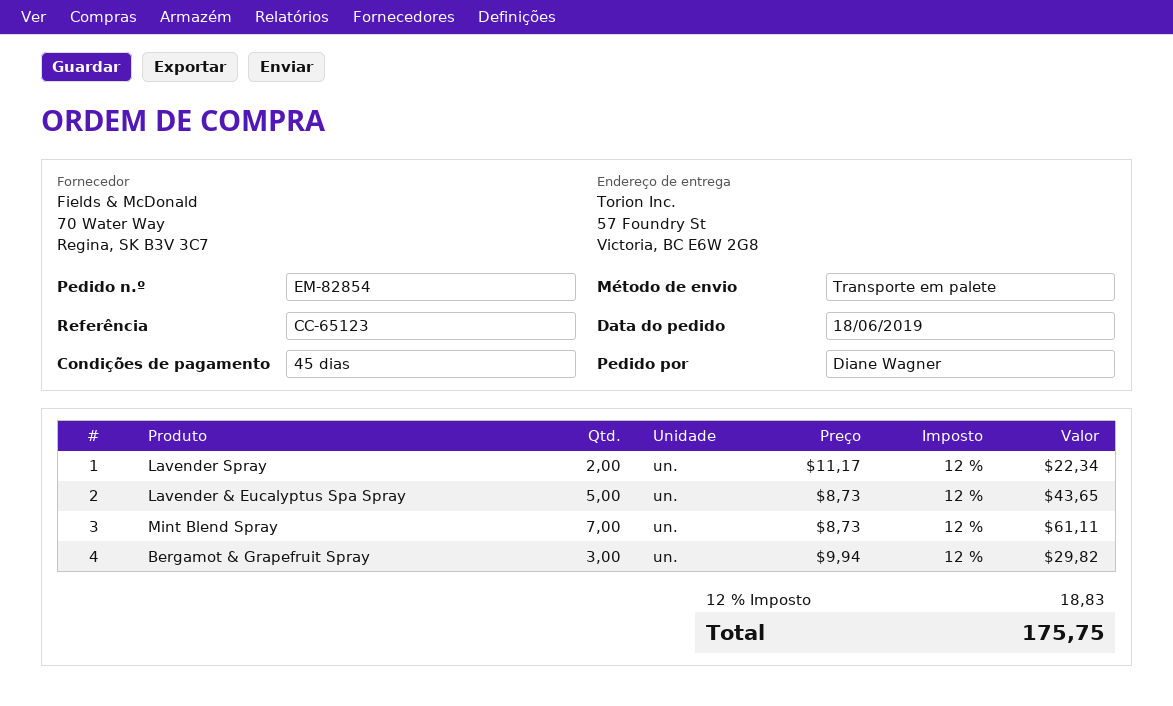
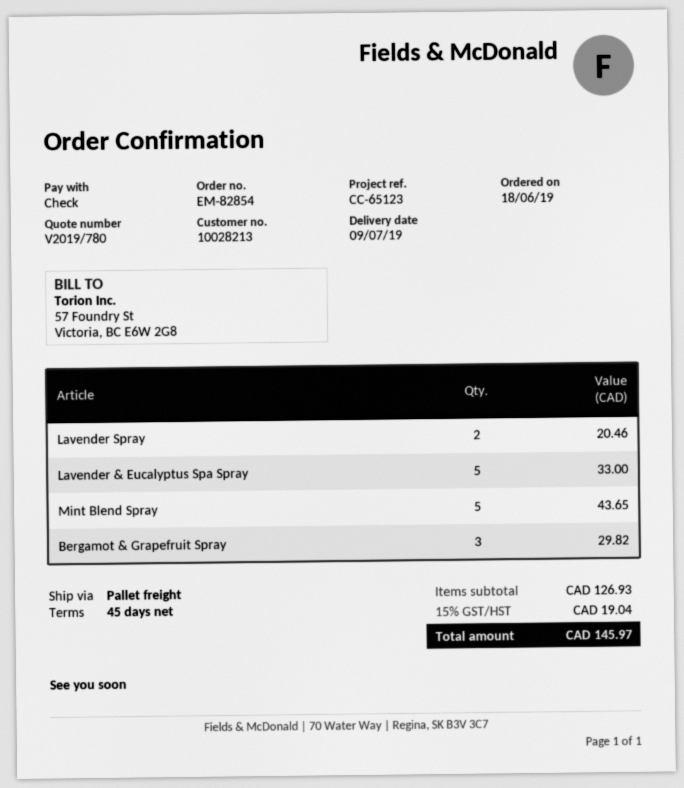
Lavender Spray: 2 for 22.34 -> 2 for 20.46
Lavender & Eucalyptus Spa Spray: 5 for 43.65 -> 5 for 33.00
Mint Blend Spray: 7 for 61.11 -> 5 for 43.65
tax: 12% = 18.83 -> 15% = 19.04
total: 175.75 -> 145.97

